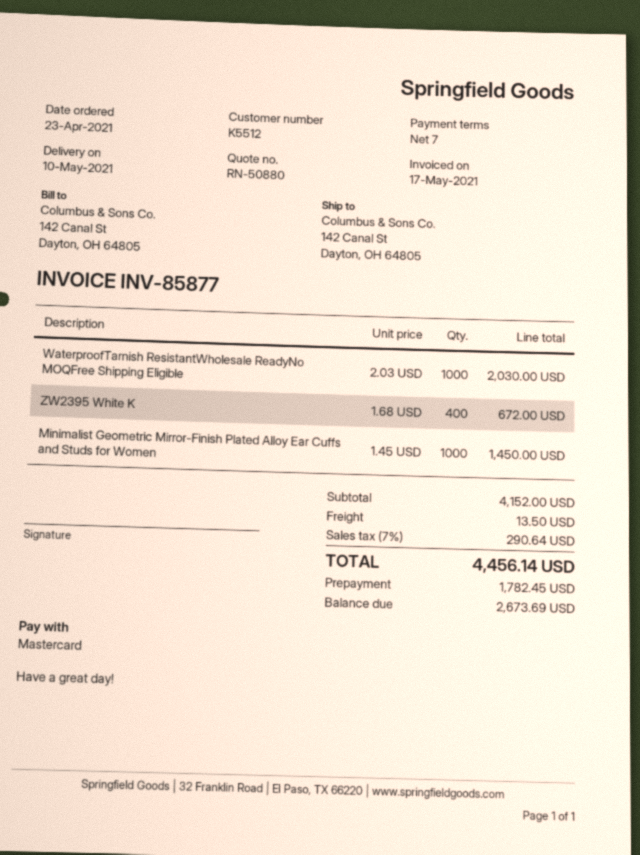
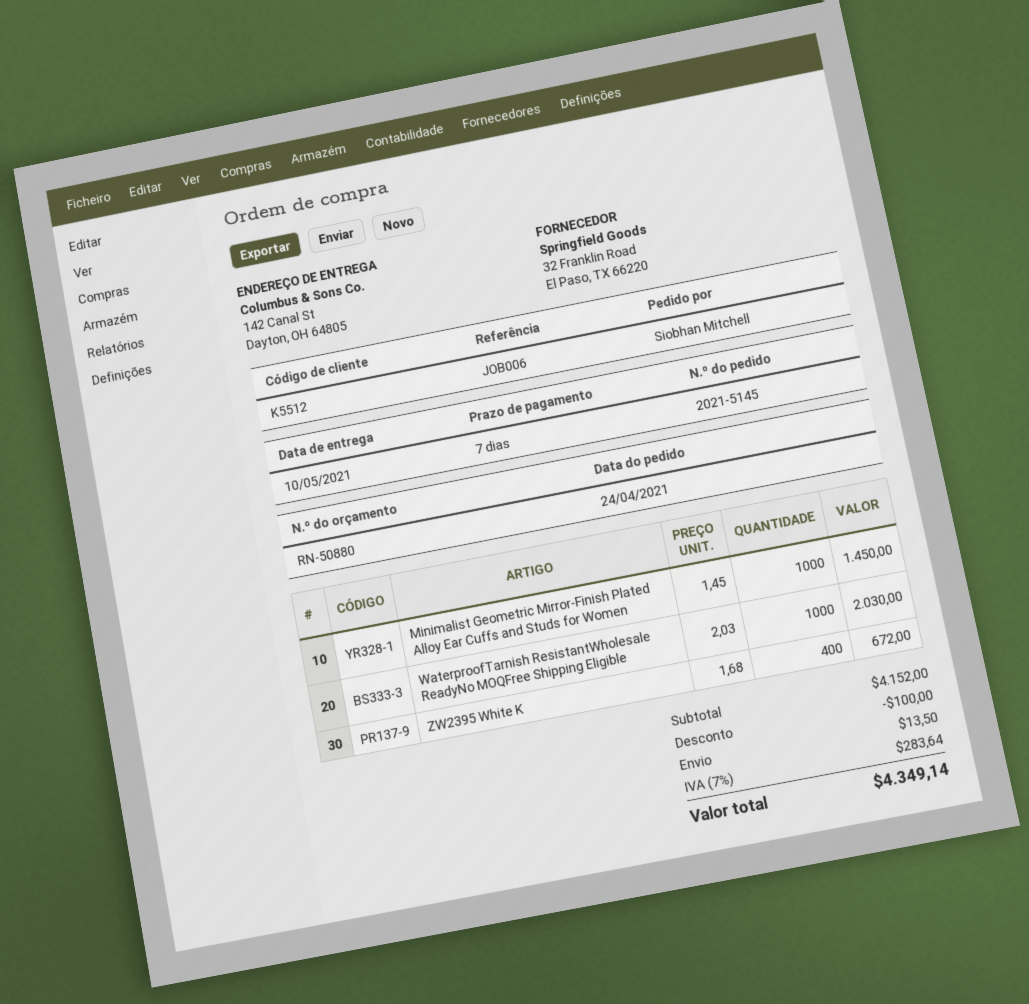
order date: 2021-04-23 -> 2021-04-24
discount: none -> 100.00
tax: 7% = 290.64 -> 7% = 283.64
total: 4456.14 -> 4349.14

